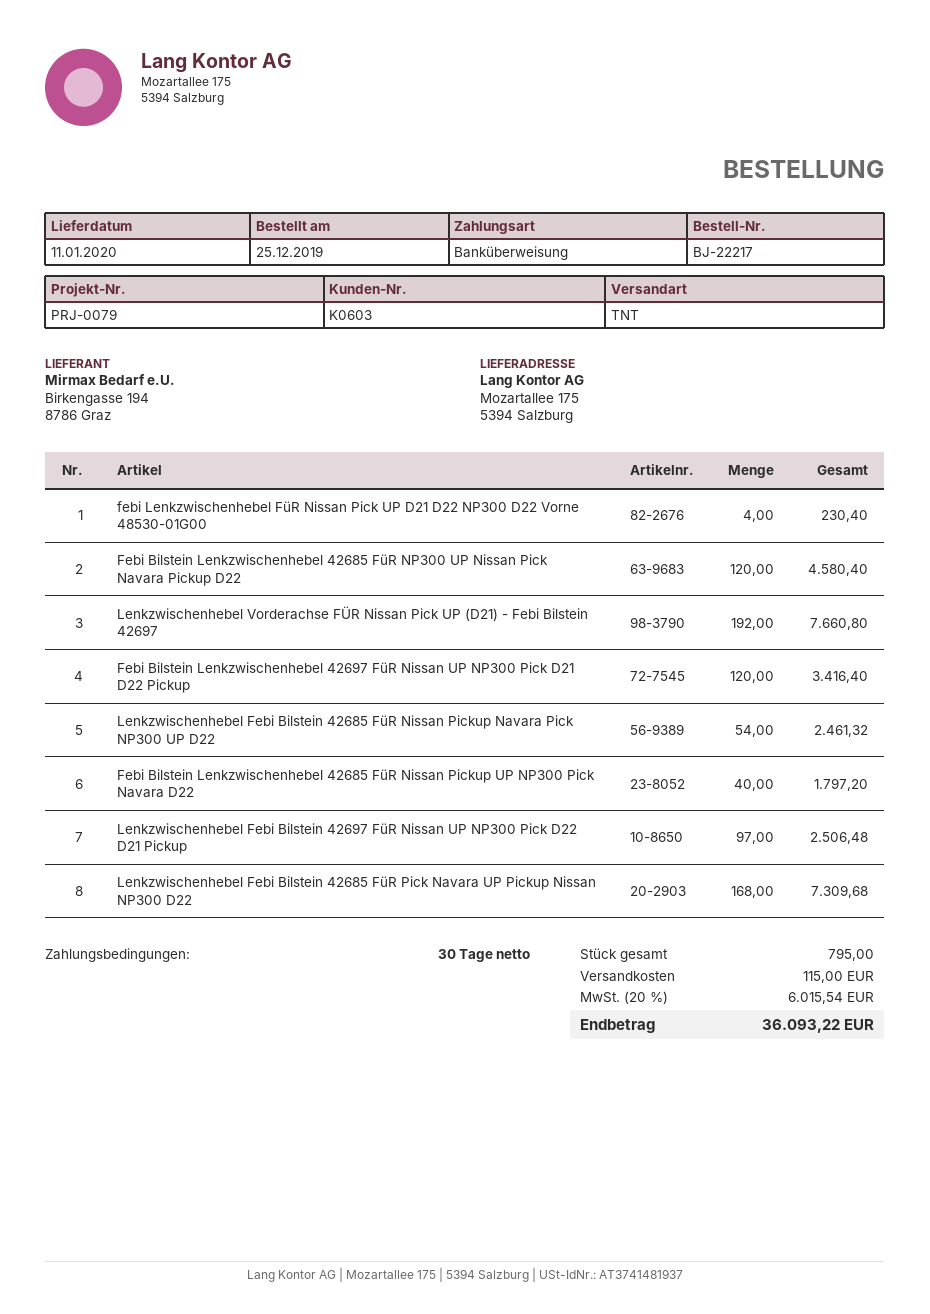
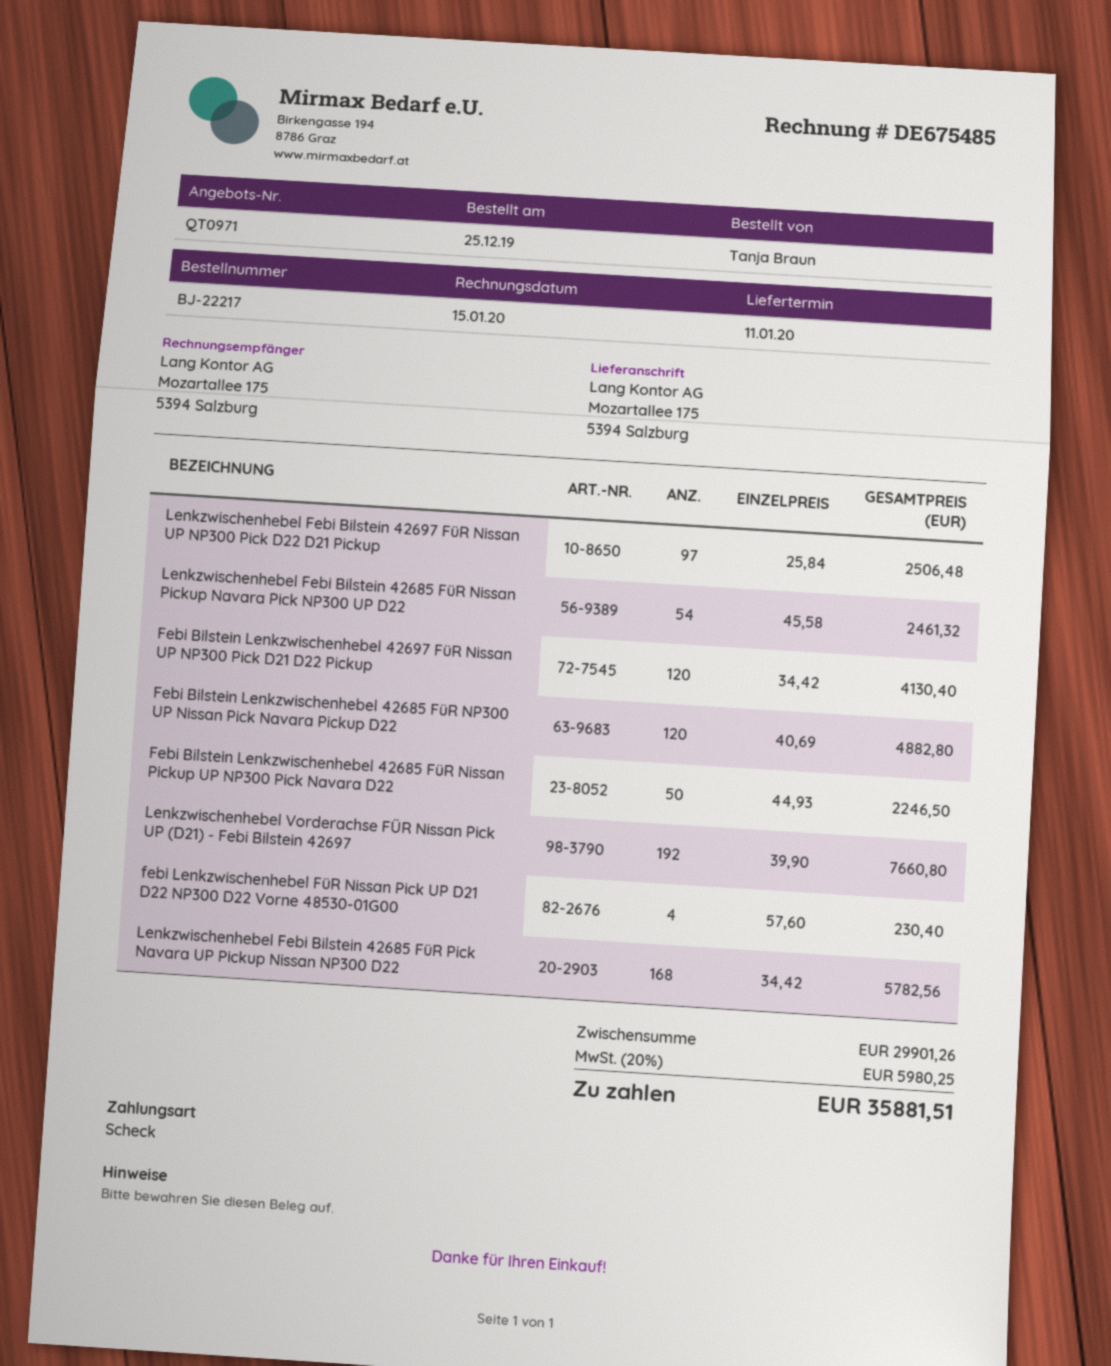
payment method: bank transfer -> cheque
Febi Bilstein Lenkzwischenhebel 42685 FüR NP300 UP Nissan Pick Navara Pickup D22: 120 for 4580.40 -> 120 for 4882.80
Febi Bilstein Lenkzwischenhebel 42697 FüR Nissan UP NP300 Pick D21 D22 Pickup: 120 for 3416.40 -> 120 for 4130.40
Febi Bilstein Lenkzwischenhebel 42685 FüR Nissan Pickup UP NP300 Pick Navara D22: 40 for 1797.20 -> 50 for 2246.50
Lenkzwischenhebel Febi Bilstein 42685 FüR Pick Navara UP Pickup Nissan NP300 D22: 168 for 7309.68 -> 168 for 5782.56
shipping: 115.00 -> none
tax: 20% = 6015.54 -> 20% = 5980.25
total: 36093.22 -> 35881.51

